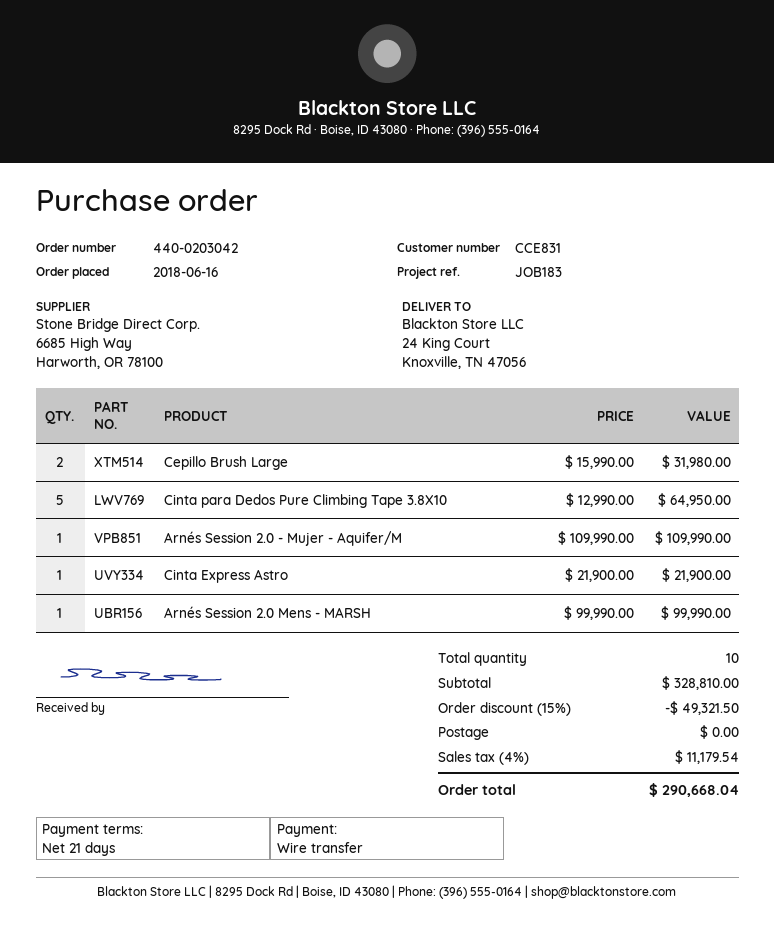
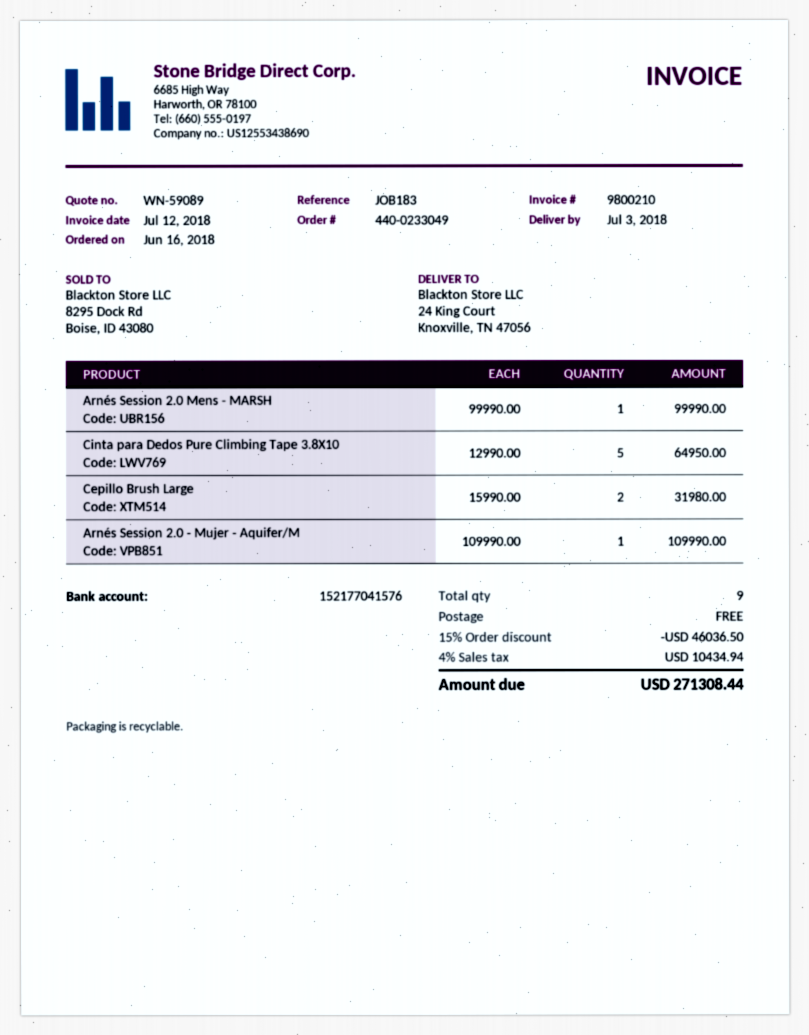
order number: 440-0203042 -> 440-0233049
Cinta Express Astro: 1 x 21900.00 = 21900.00 -> none
total quantity: 10 -> 9
discount: 15% = 49321.50 -> 15% = 46036.50
tax: 4% = 11179.54 -> 4% = 10434.94
total: 290668.04 -> 271308.44

